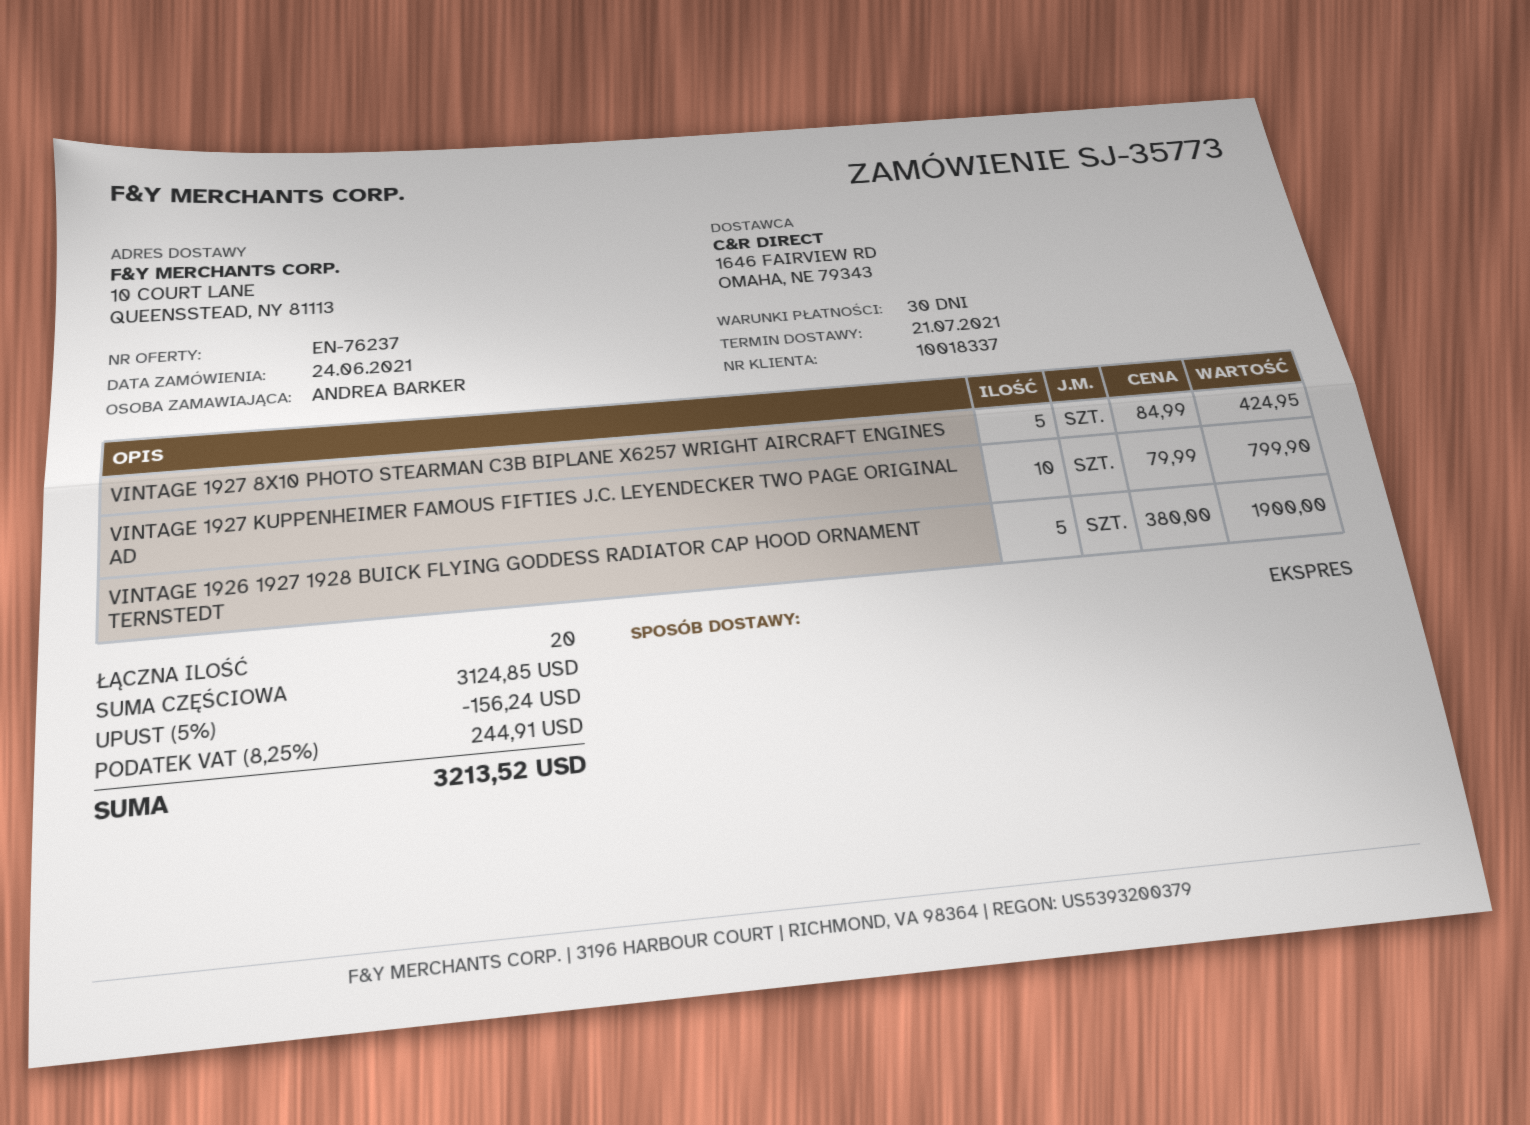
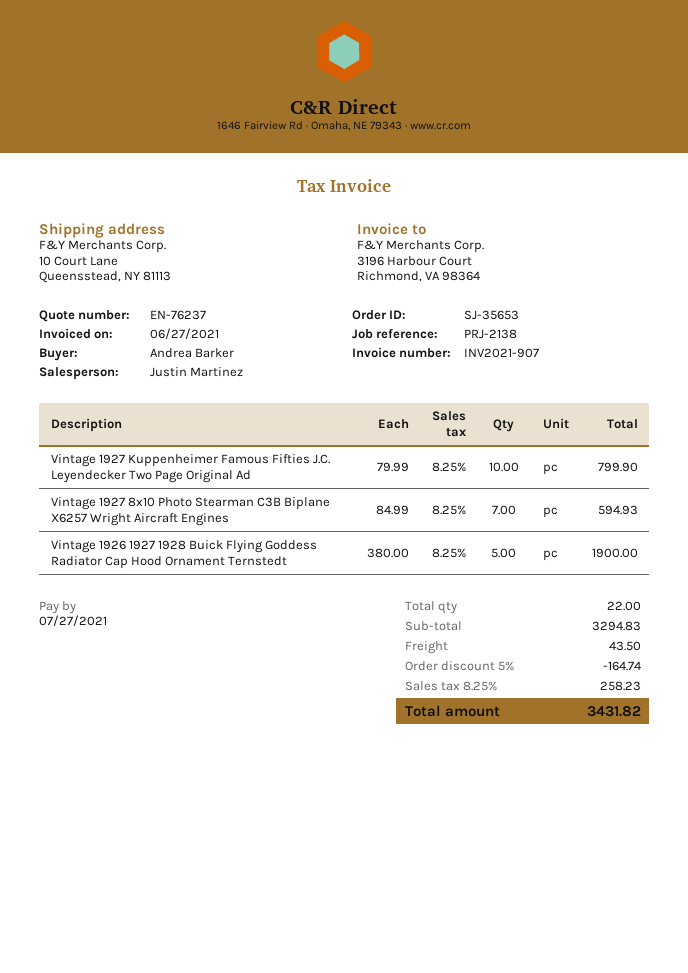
order number: SJ-35773 -> SJ-35653
VINTAGE 1927 8X10 PHOTO STEARMAN C3B BIPLANE X6257 WRIGHT AIRCRAFT ENGINES: 5 x 84.99 = 424.95 -> 7 x 84.99 = 594.93
total quantity: 20 -> 22
subtotal: 3124.85 -> 3294.83
discount: 5% = 156.24 -> 5% = 164.74
shipping: none -> 43.50
tax: 8.25% = 244.91 -> 8.25% = 258.23
total: 3213.52 -> 3431.82

